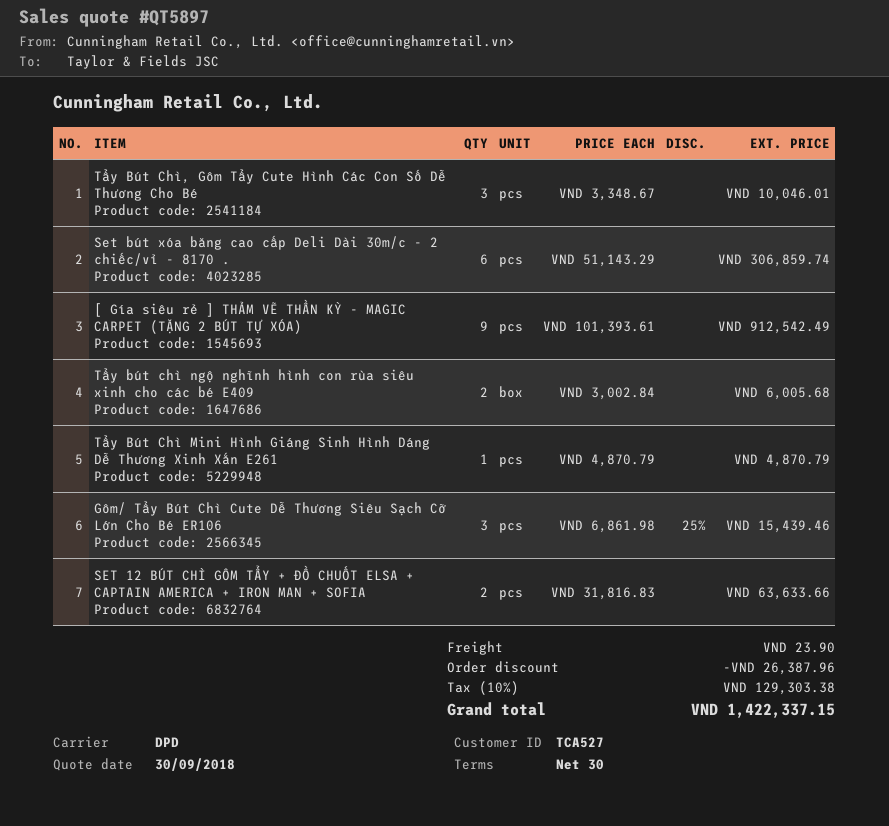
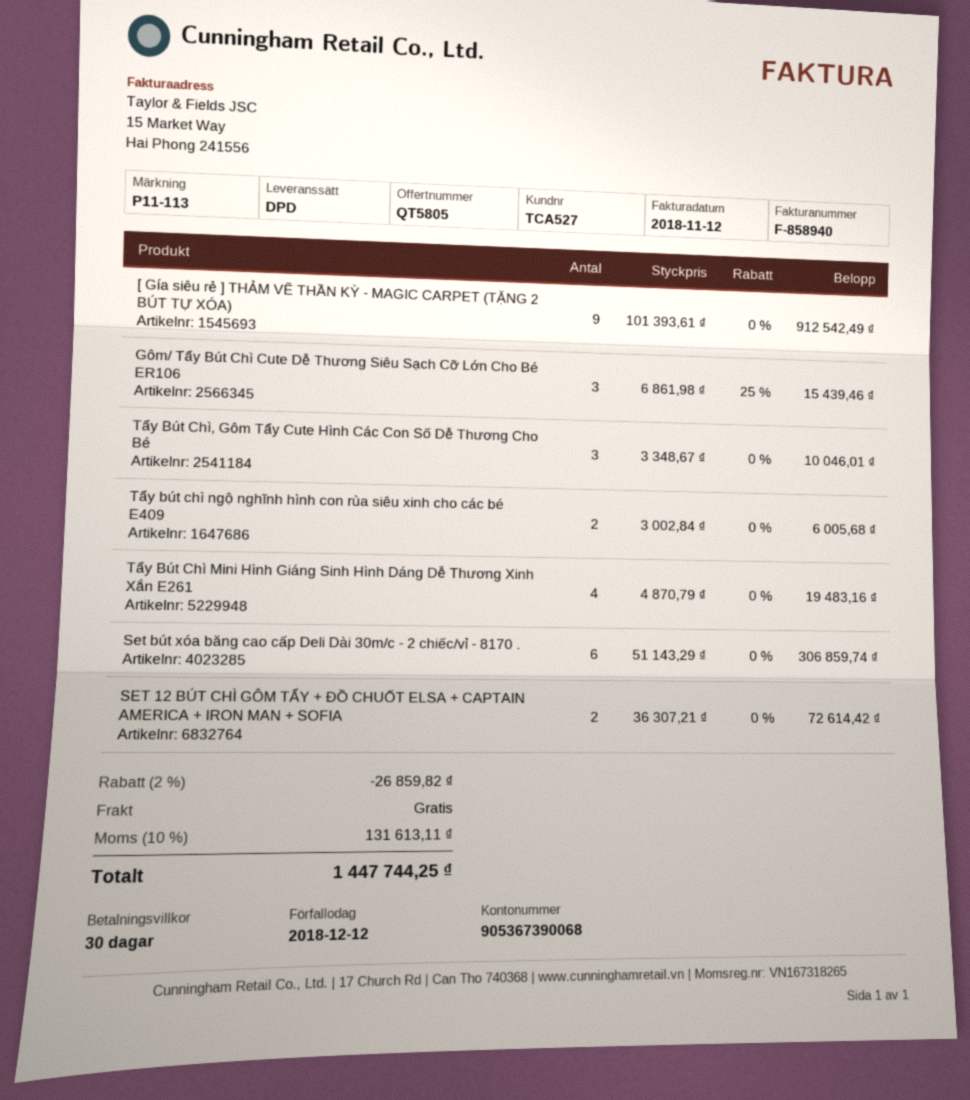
quote number: QT5897 -> QT5805
Tẩy Bút Chì Mini Hình Giáng Sinh Hình Dáng Dễ Thương Xinh Xắn E261: 1 x 4870.79 = 4870.79 -> 4 x 4870.79 = 19483.16
SET 12 BÚT CHÌ GÔM TẨY + ĐỒ CHUỐT ELSA + CAPTAIN AMERICA + IRON MAN + SOFIA: 2 x 31816.83 = 63633.66 -> 2 x 36307.21 = 72614.42
discount: 26387.96 -> 26859.82
shipping: 23.90 -> 0.00
tax: 10% = 129303.38 -> 10% = 131613.11
total: 1422337.15 -> 1447744.25

